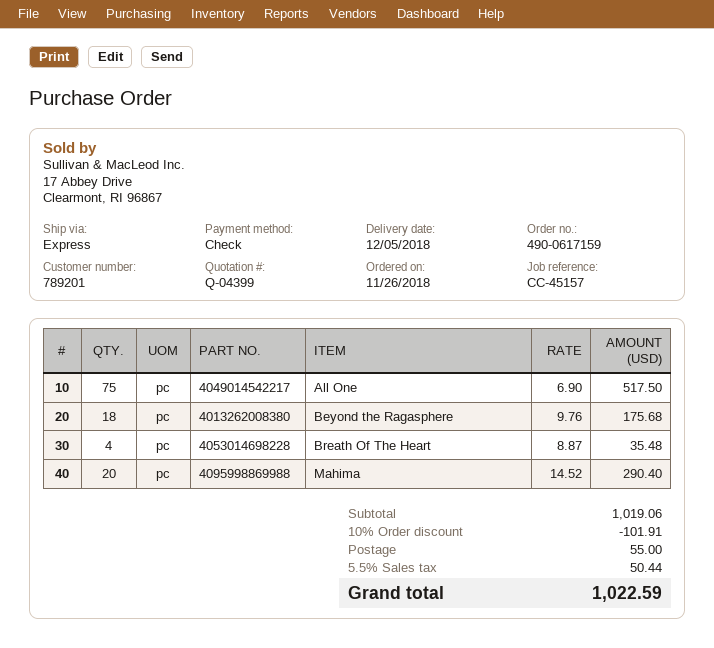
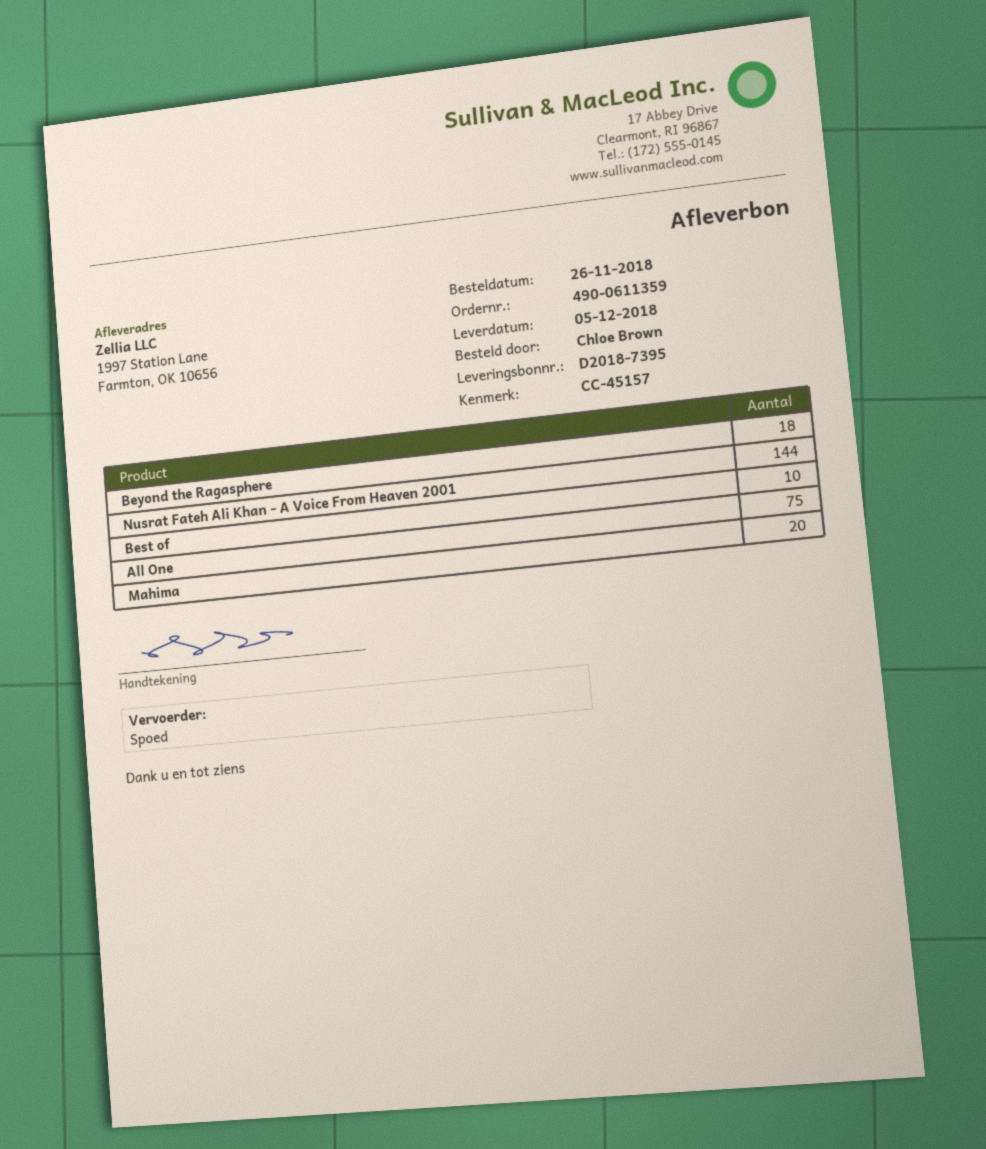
order number: 490-0617159 -> 490-0611359
Breath Of The Heart: 4 -> none
Nusrat Fateh Ali Khan - A Voice From Heaven 2001: none -> 144
Best of: none -> 10

